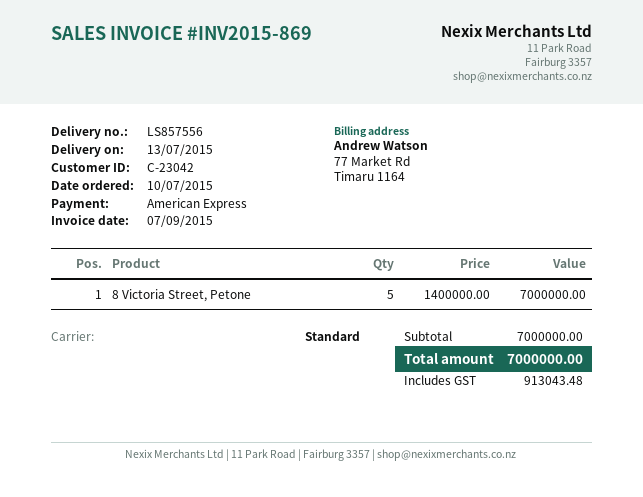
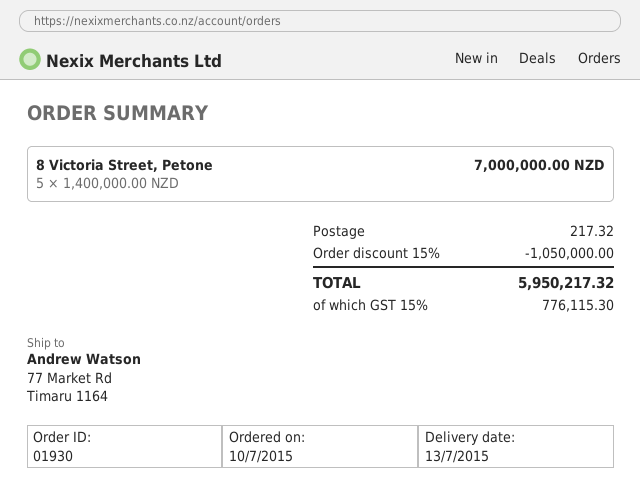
discount: none -> 15% = 1050000.00
shipping: none -> 217.32
tax: 913043.48 -> 776115.30
total: 7000000.00 -> 5950217.32

